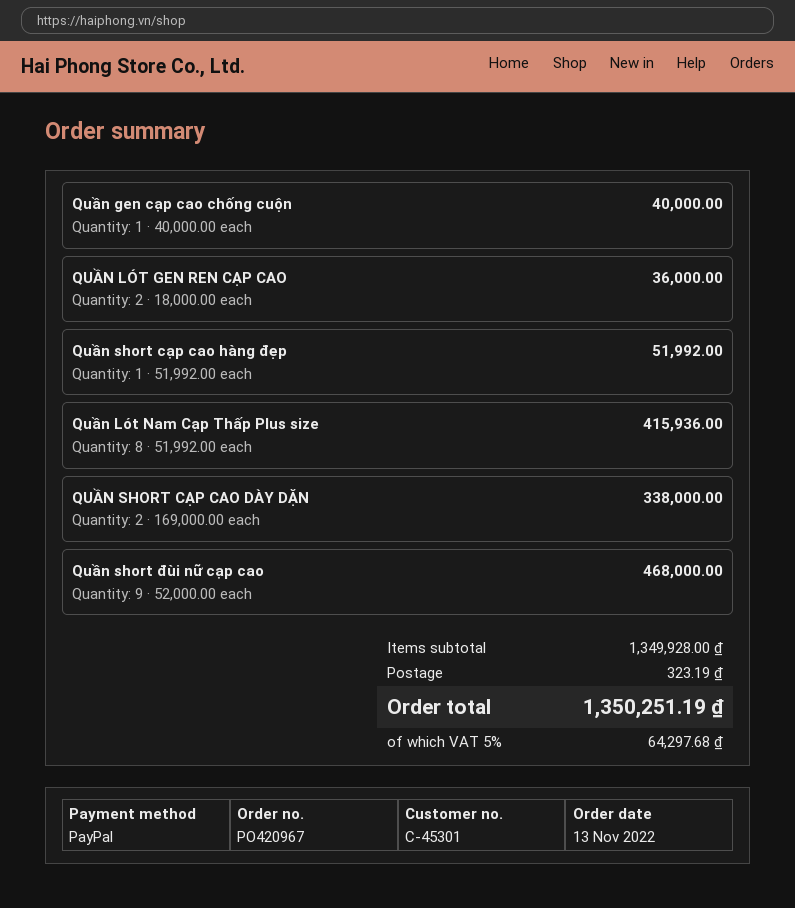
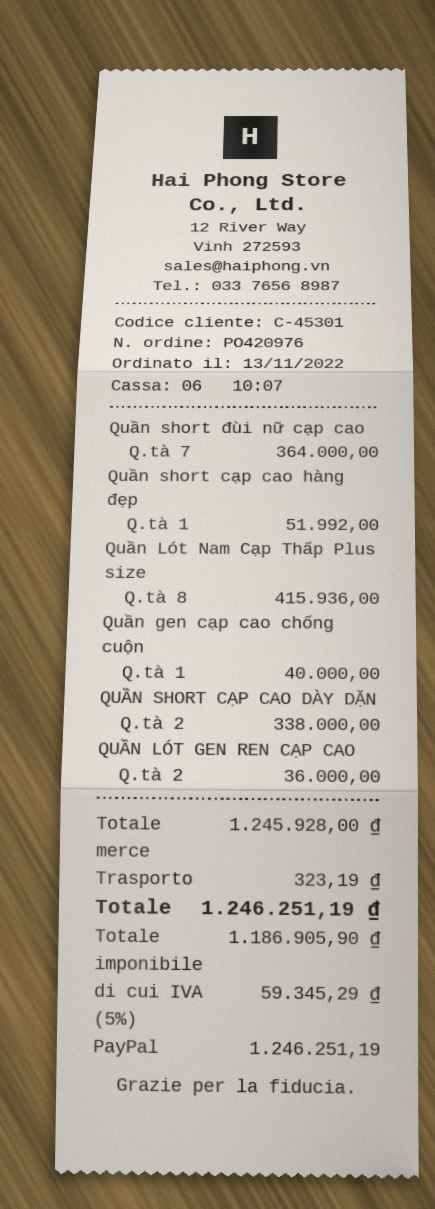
order number: PO420967 -> PO420976
Quần short đùi nữ cạp cao: 9 for 468000.00 -> 7 for 364000.00
subtotal: 1349928.00 -> 1245928.00
tax: 5% = 64297.68 -> 5% = 59345.29
total: 1350251.19 -> 1246251.19

